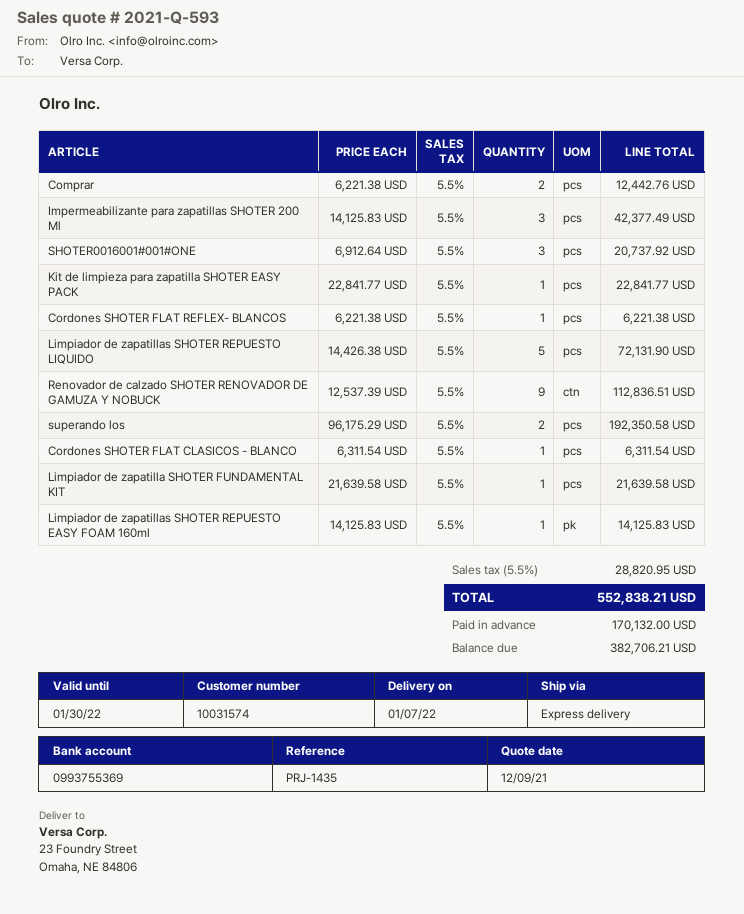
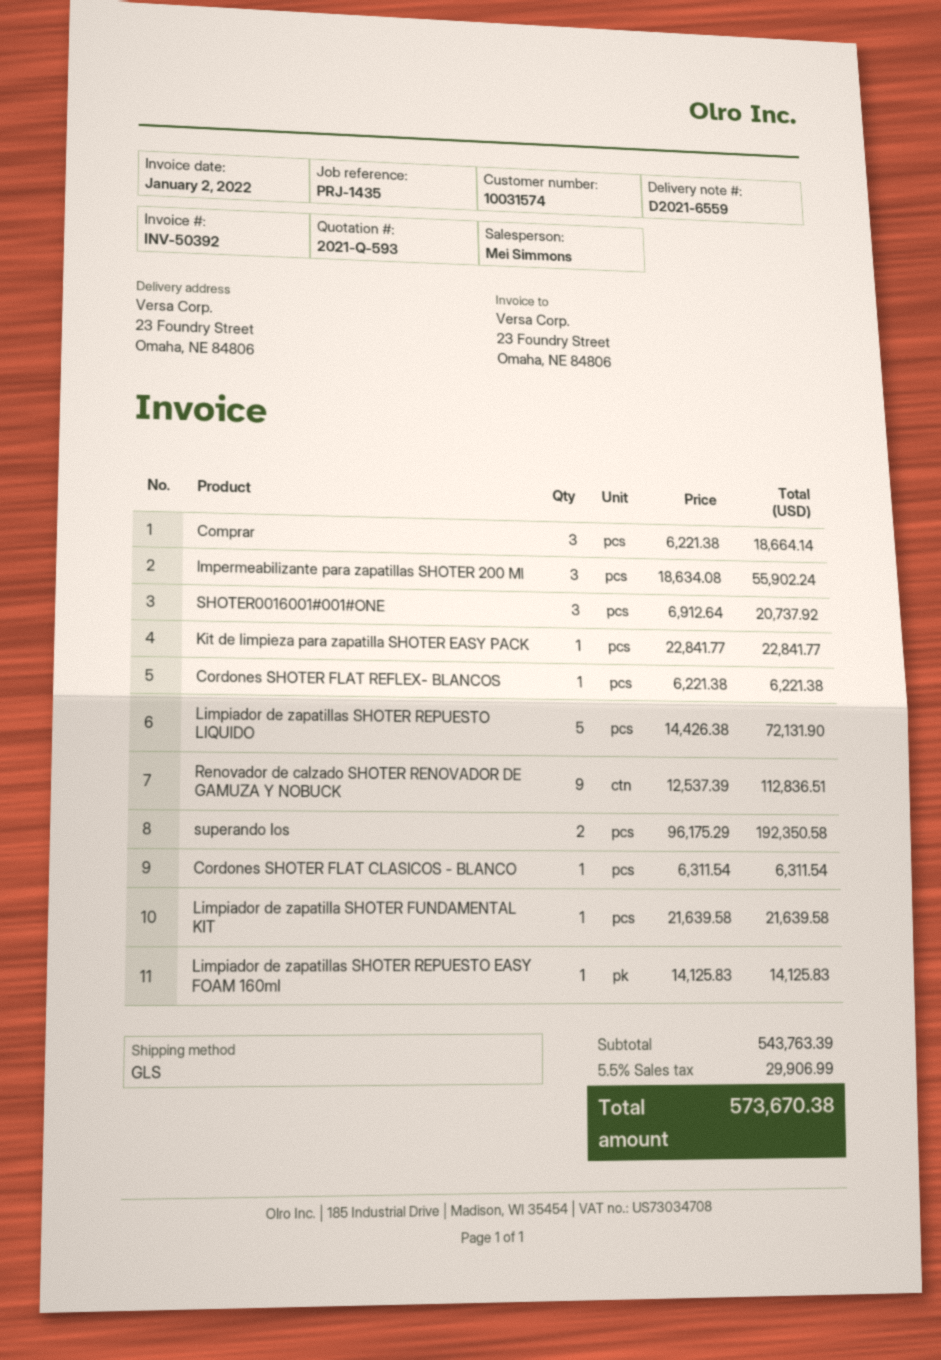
shipping method: express -> GLS
Comprar: 2 x 6221.38 = 12442.76 -> 3 x 6221.38 = 18664.14
Impermeabilizante para zapatillas SHOTER 200 Ml: 3 x 14125.83 = 42377.49 -> 3 x 18634.08 = 55902.24
tax: 5.5% = 28820.95 -> 5.5% = 29906.99
total: 552838.21 -> 573670.38

